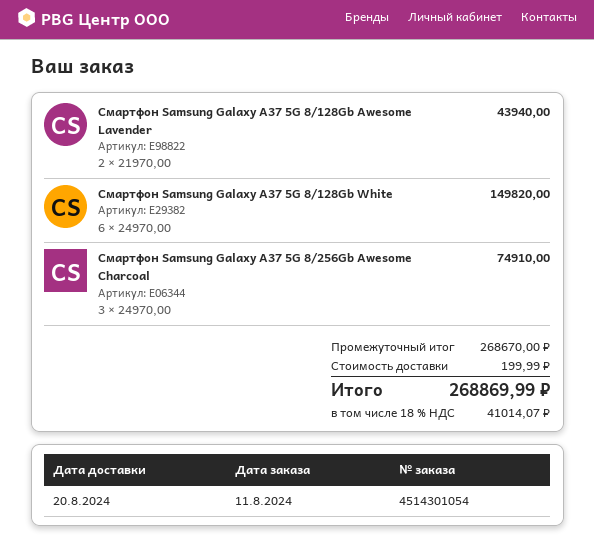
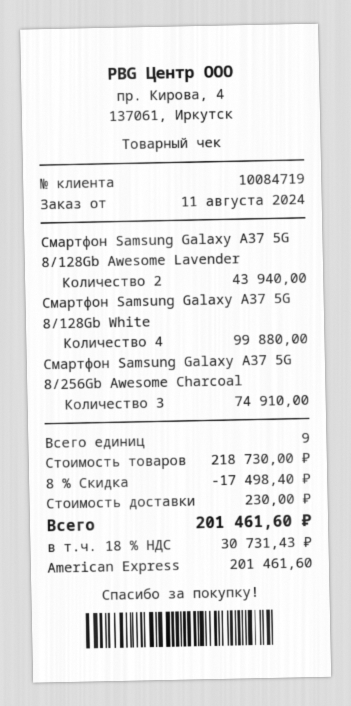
Смартфон Samsung Galaxy A37 5G 8/128Gb White: 6 for 149820.00 -> 4 for 99880.00
subtotal: 268670.00 -> 218730.00
discount: none -> 8% = 17498.40
shipping: 199.99 -> 230.00
tax: 18% = 41014.07 -> 18% = 30731.43
total: 268869.99 -> 201461.60

